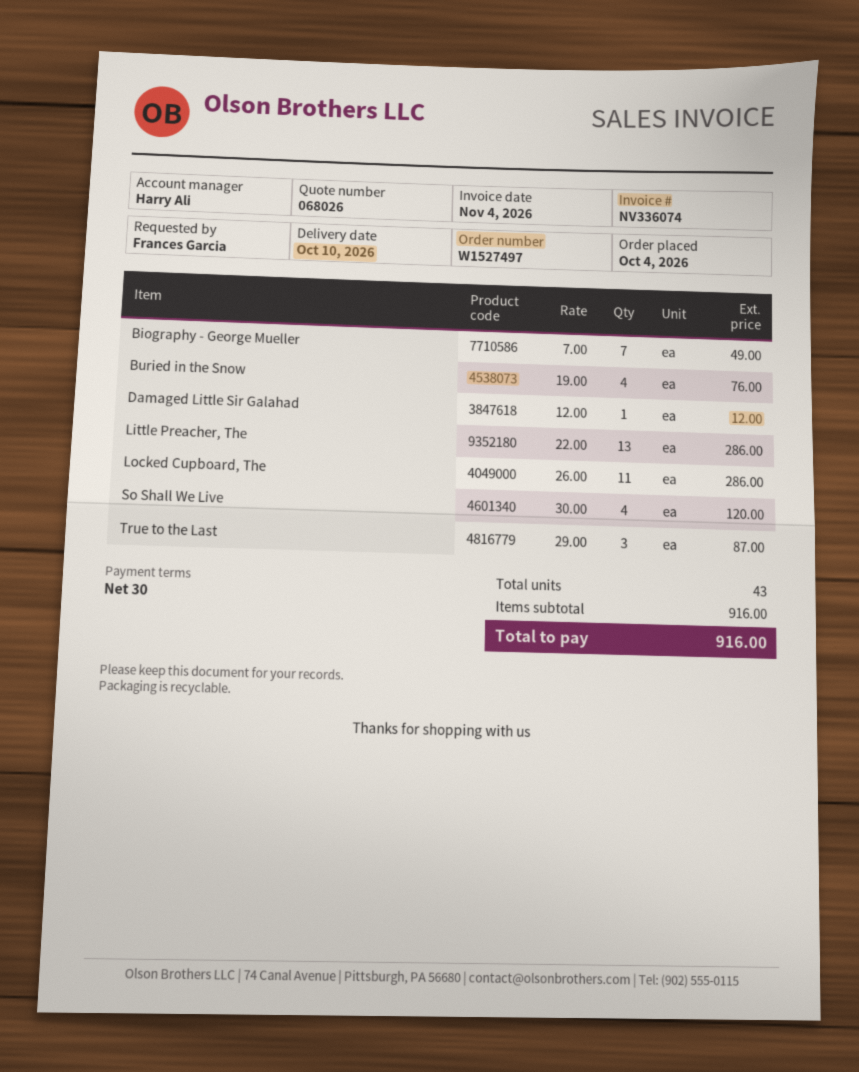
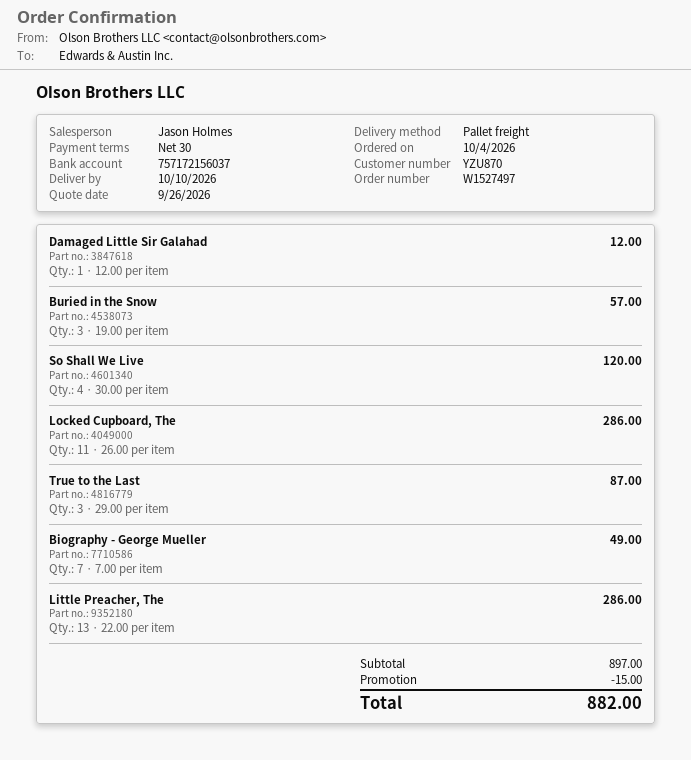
sales rep: Harry Ali -> Jason Holmes
Buried in the Snow: 4 x 19.00 = 76.00 -> 3 x 19.00 = 57.00
subtotal: 916.00 -> 897.00
discount: none -> 15.00
total: 916.00 -> 882.00

